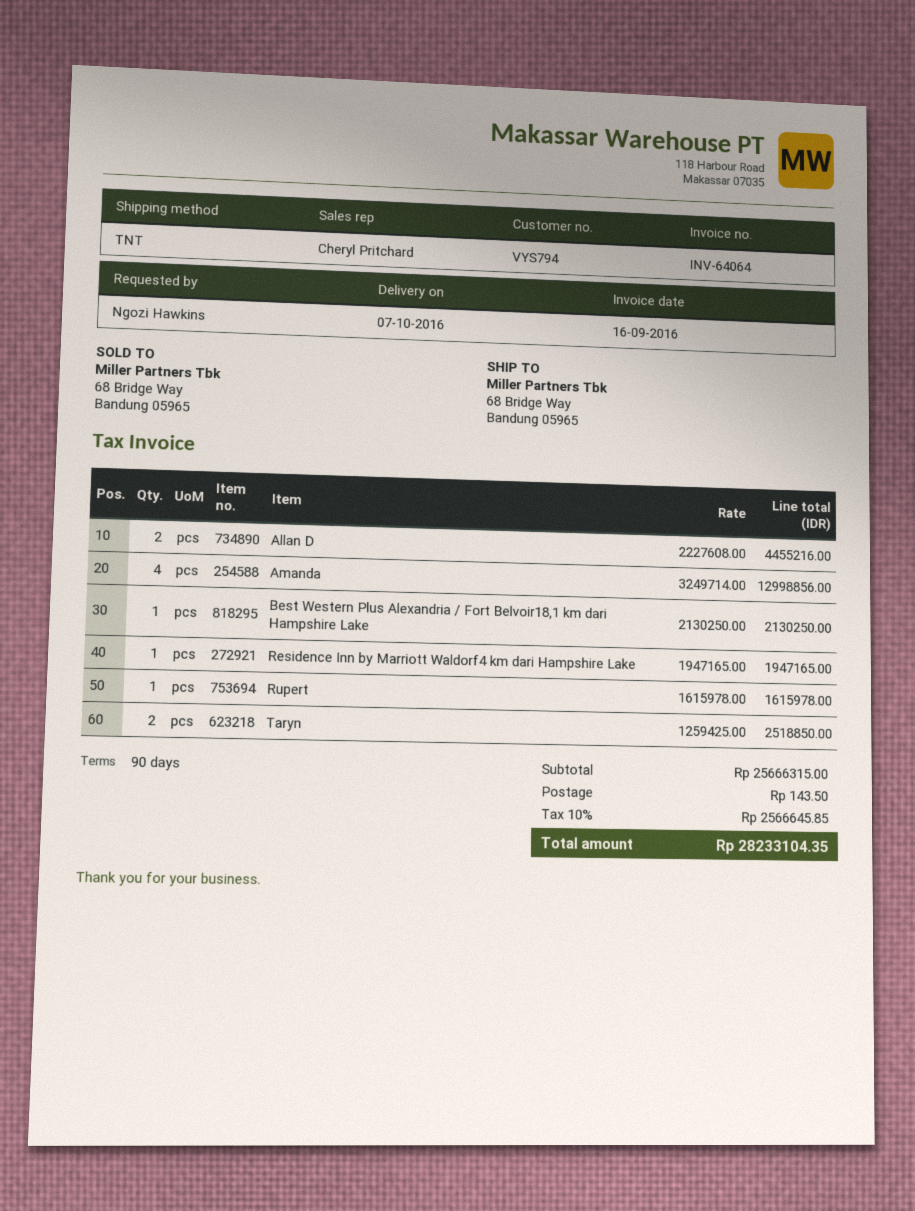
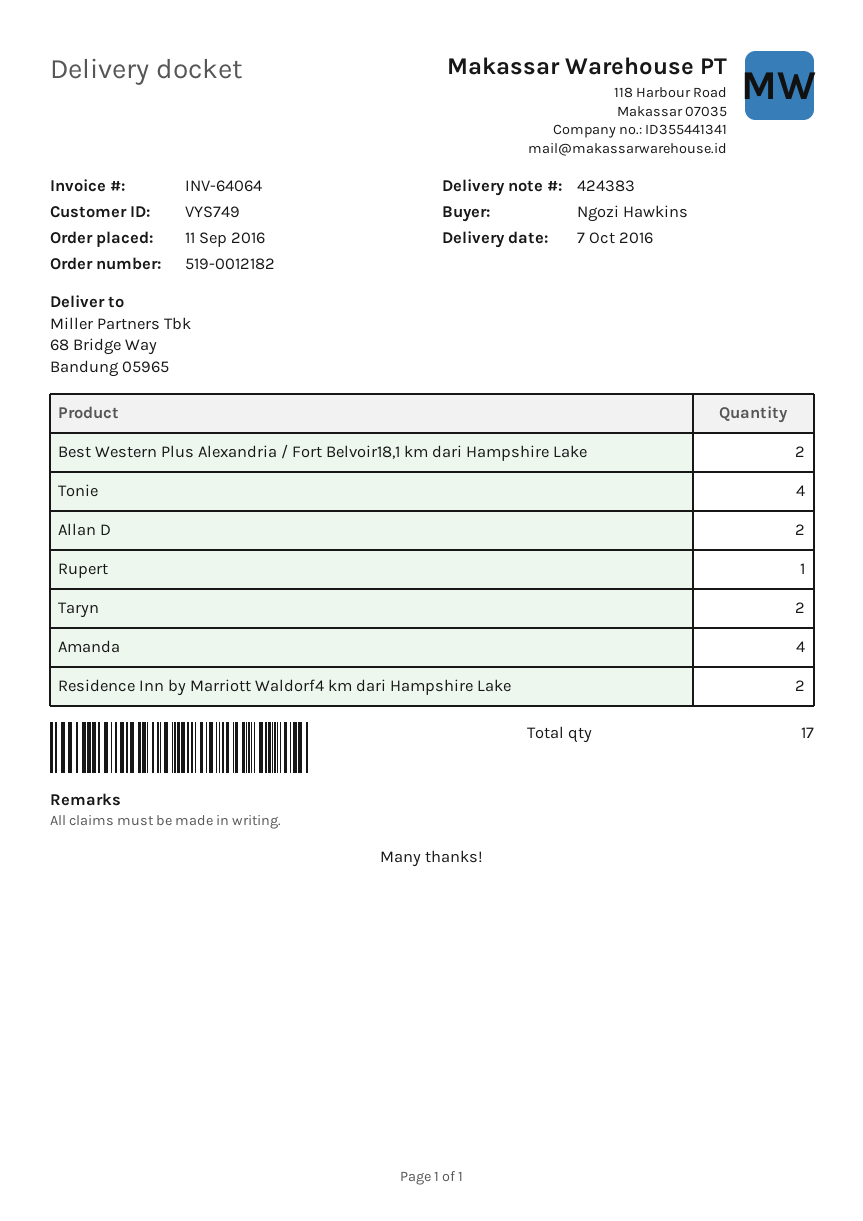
customer number: VYS794 -> VYS749
Best Western Plus Alexandria / Fort Belvoir18,1 km dari Hampshire Lake: 1 -> 2
Residence Inn by Marriott Waldorf4 km dari Hampshire Lake: 1 -> 2
Tonie: none -> 4

